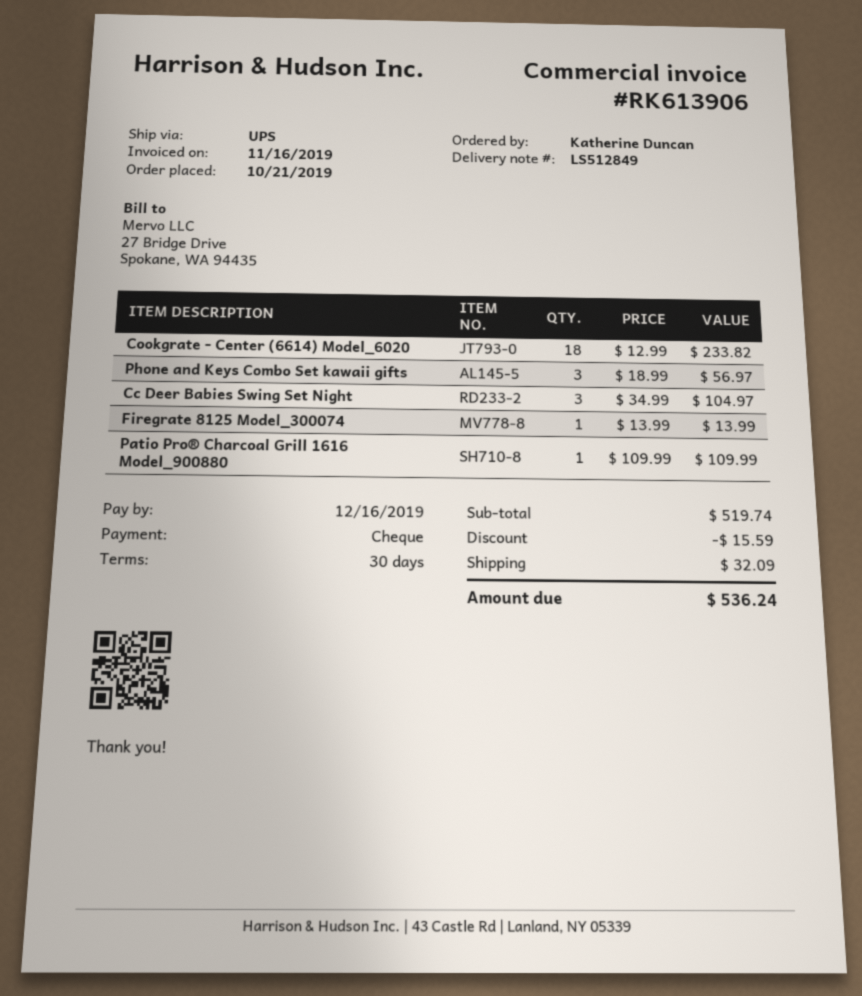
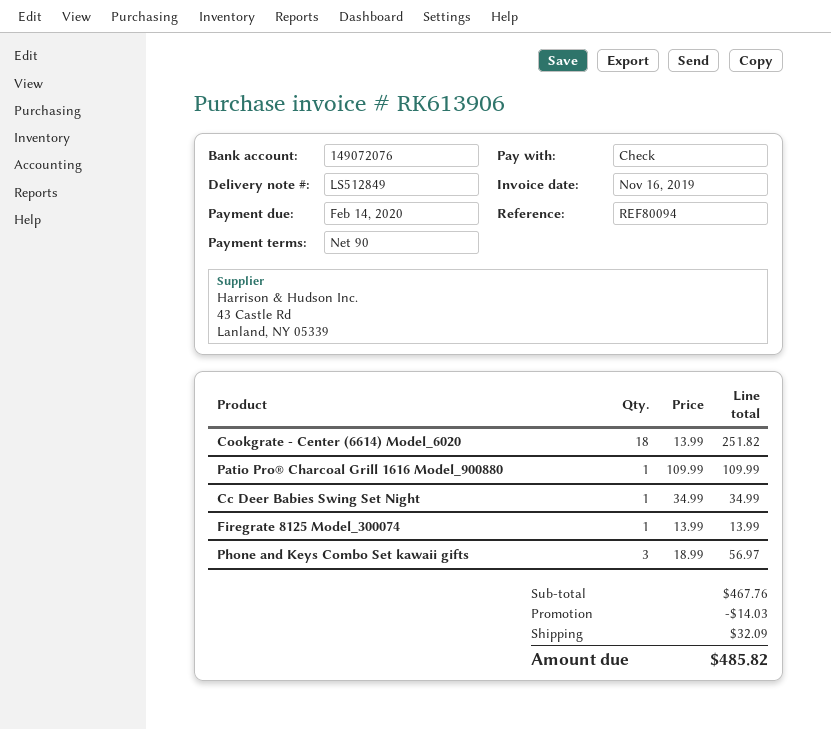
payment terms: 30 days -> 90 days
due date: 2019-12-16 -> 2020-02-14
Cookgrate - Center (6614) Model_6020: 18 x 12.99 = 233.82 -> 18 x 13.99 = 251.82
Cc Deer Babies Swing Set Night: 3 x 34.99 = 104.97 -> 1 x 34.99 = 34.99
subtotal: 519.74 -> 467.76
discount: 15.59 -> 14.03
total: 536.24 -> 485.82

